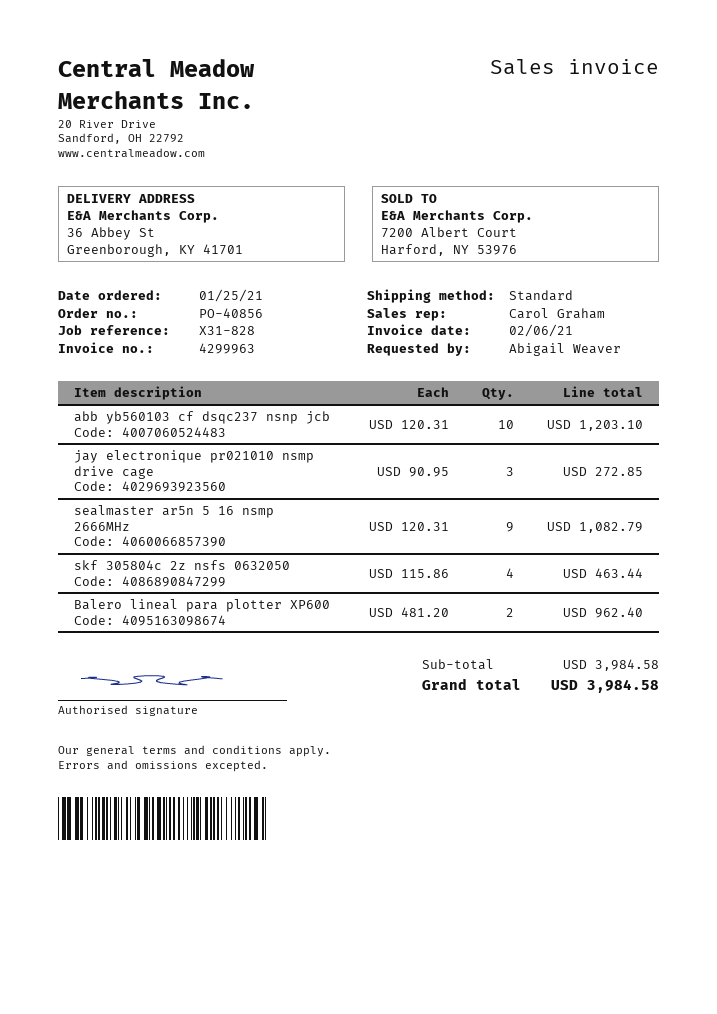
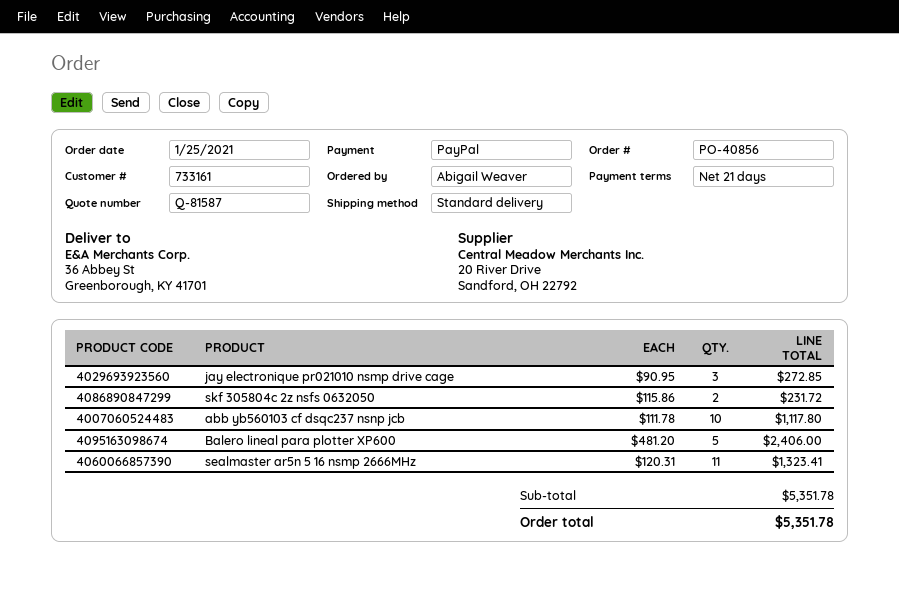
abb yb560103 cf dsqc237 nsnp jcb: 10 x 120.31 = 1203.10 -> 10 x 111.78 = 1117.80
sealmaster ar5n 5 16 nsmp 2666MHz: 9 x 120.31 = 1082.79 -> 11 x 120.31 = 1323.41
skf 305804c 2z nsfs 0632050: 4 x 115.86 = 463.44 -> 2 x 115.86 = 231.72
Balero lineal para plotter XP600: 2 x 481.20 = 962.40 -> 5 x 481.20 = 2406.00
subtotal: 3984.58 -> 5351.78
total: 3984.58 -> 5351.78

